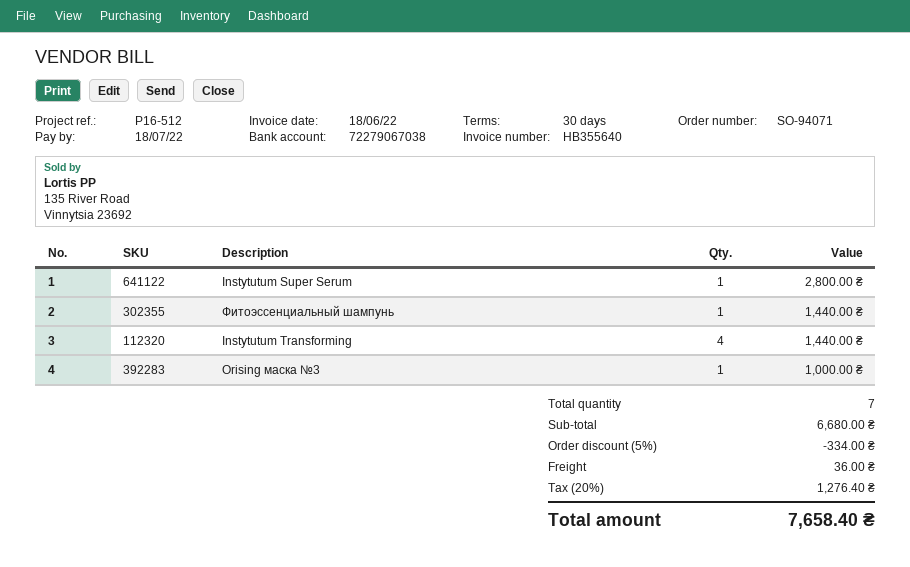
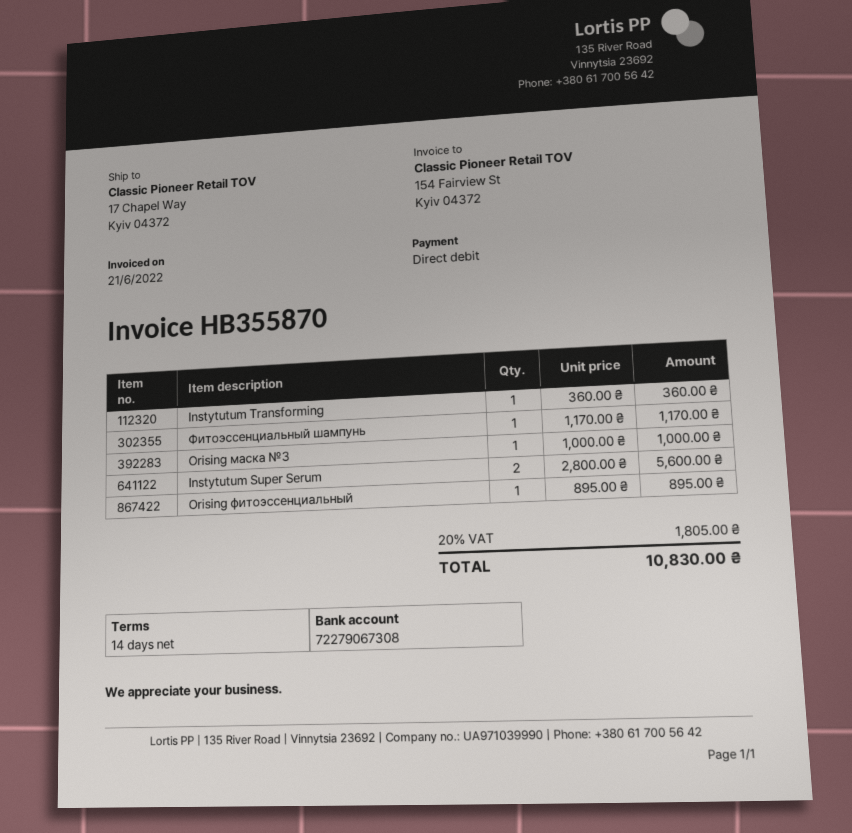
invoice number: HB355640 -> HB355870
invoice date: 2022-06-18 -> 2022-06-21
payment terms: 30 days -> 14 days
bank account: 72279067038 -> 72279067308
Instytutum Super Serum: 1 for 2800.00 -> 2 for 5600.00
Фитоэссенциальный шампунь: 1 for 1440.00 -> 1 for 1170.00
Instytutum Transforming: 4 for 1440.00 -> 1 for 360.00
Orising фитоэссенциальный: none -> 1 for 895.00
discount: 5% = 334.00 -> none
shipping: 36.00 -> none
tax: 20% = 1276.40 -> 20% = 1805.00
total: 7658.40 -> 10830.00

